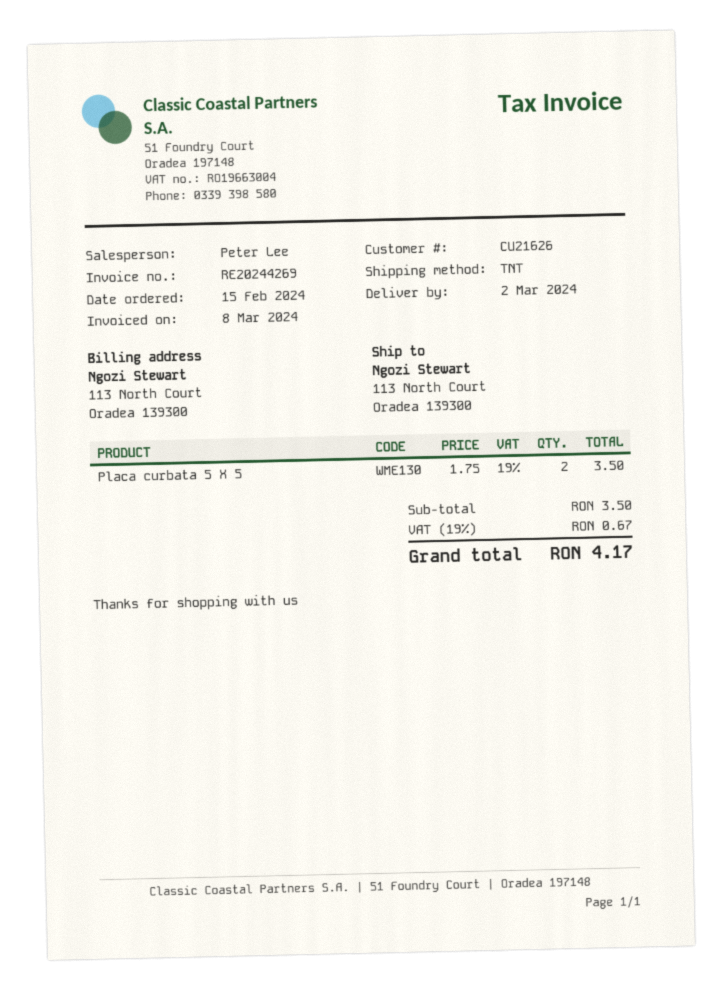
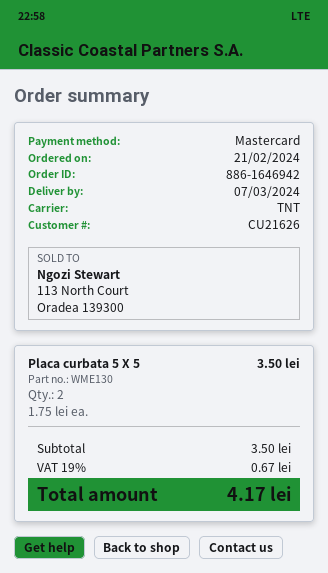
order date: 2024-02-15 -> 2024-02-21
delivery date: 2024-03-02 -> 2024-03-07

